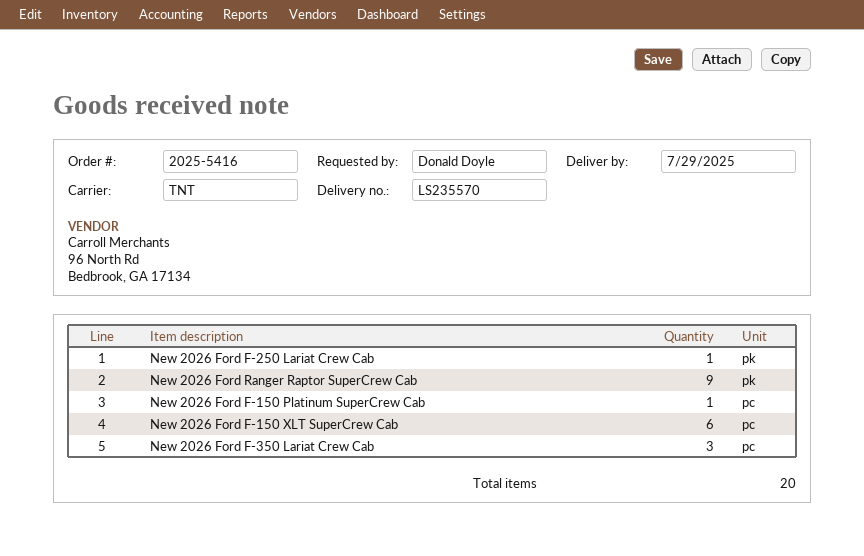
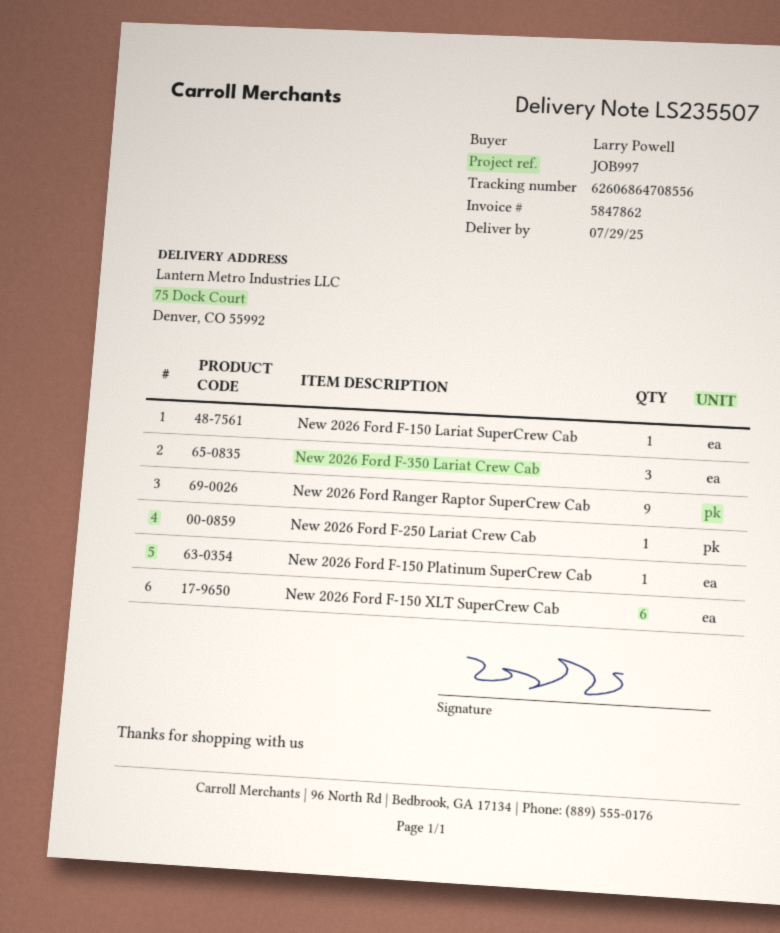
delivery note number: LS235570 -> LS235507
ordered by: Donald Doyle -> Larry Powell
New 2026 Ford F-150 Lariat SuperCrew Cab: none -> 1

